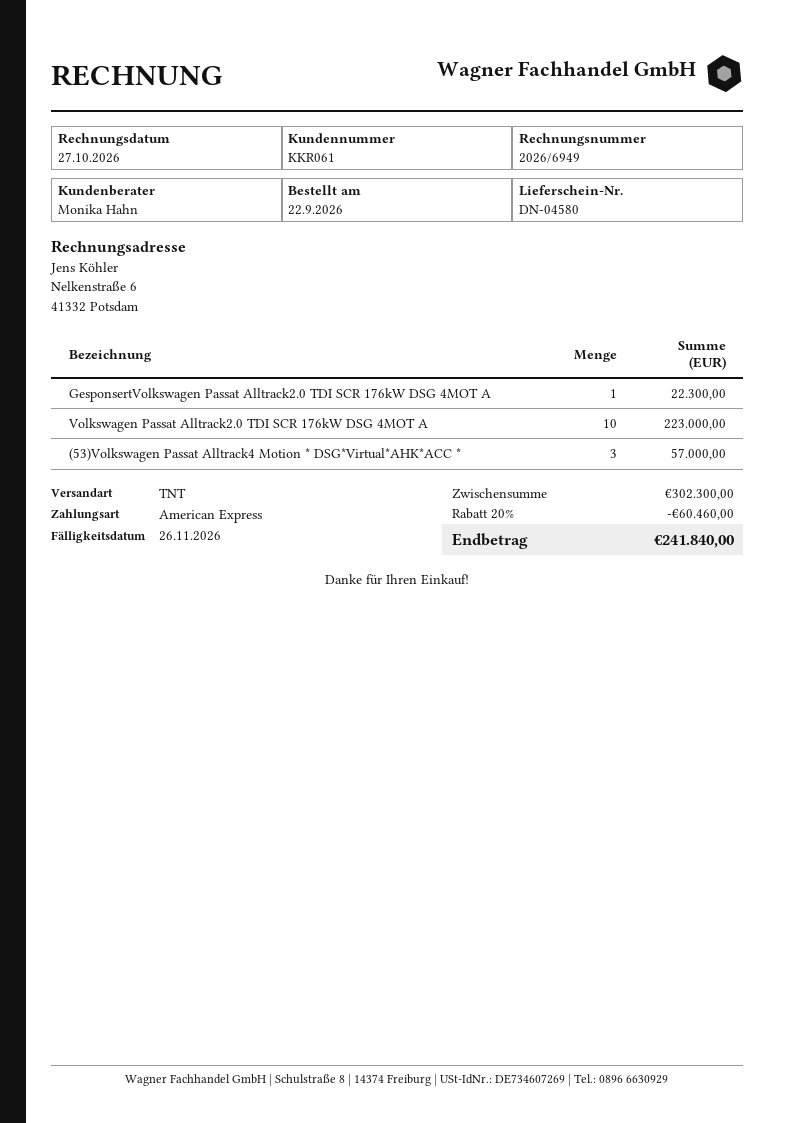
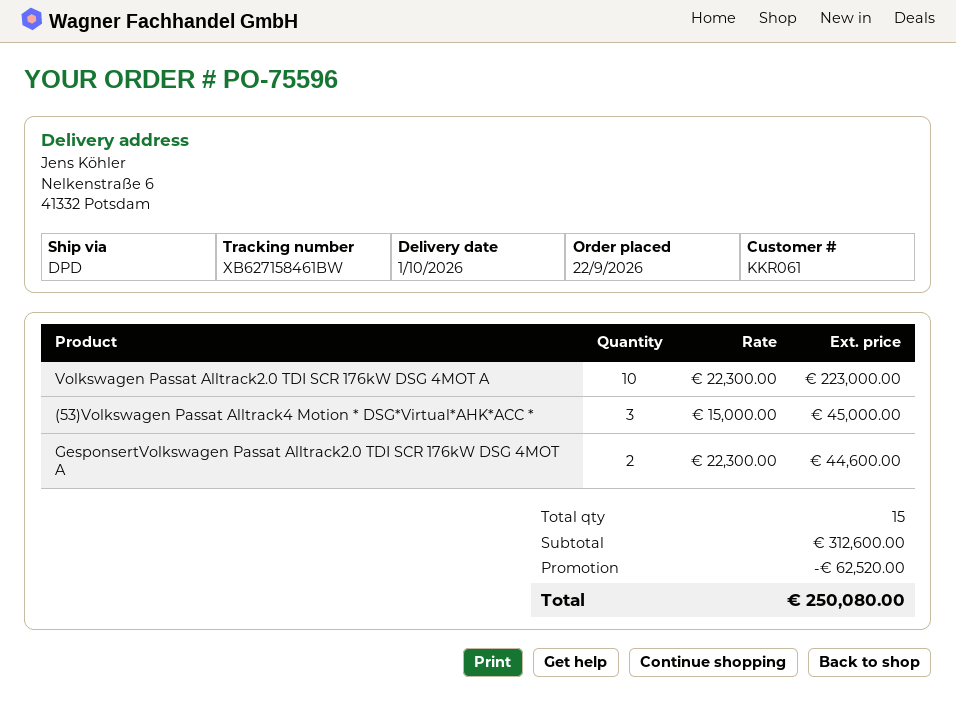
shipping method: TNT -> DPD
GesponsertVolkswagen Passat Alltrack2.0 TDI SCR 176kW DSG 4MOT A: 1 for 22300.00 -> 2 for 44600.00
(53)Volkswagen Passat Alltrack4 Motion * DSG*Virtual*AHK*ACC *: 3 for 57000.00 -> 3 for 45000.00
subtotal: 302300.00 -> 312600.00
discount: 60460.00 -> 62520.00
total: 241840.00 -> 250080.00

